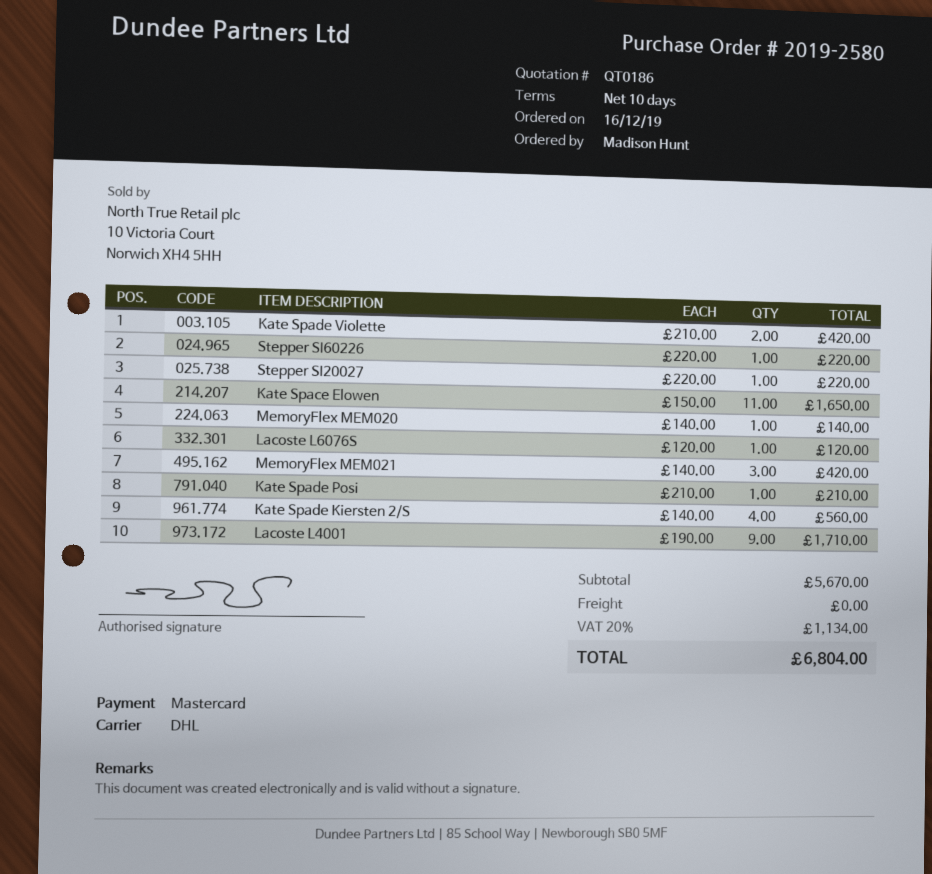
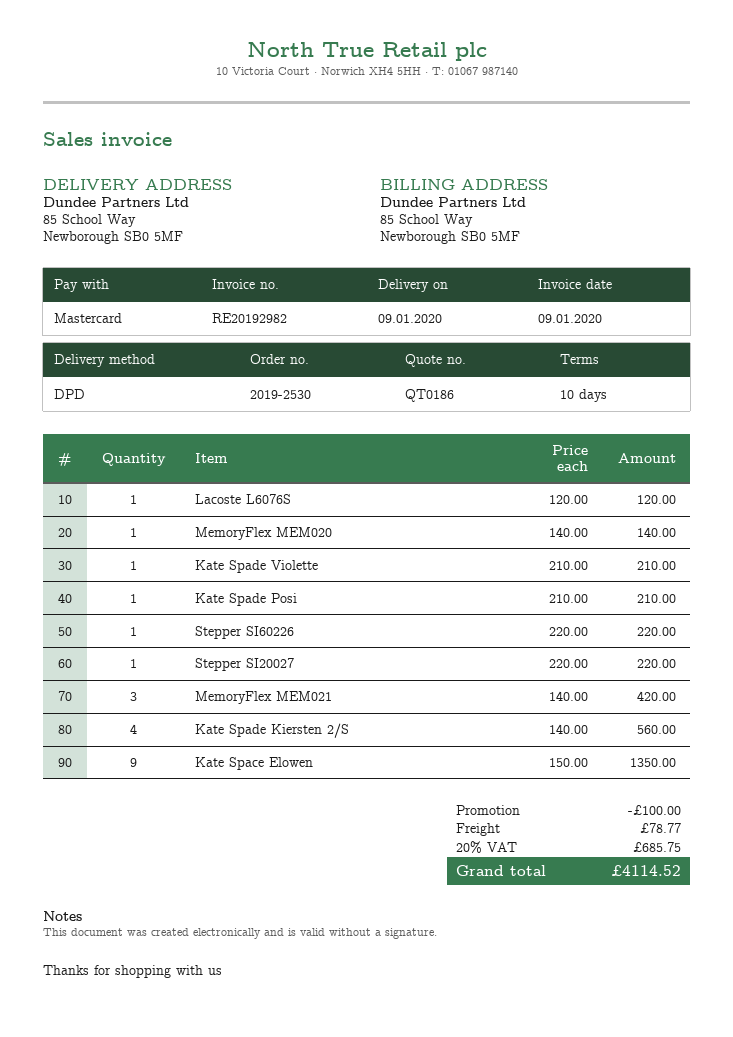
order number: 2019-2580 -> 2019-2530
shipping method: DHL -> DPD
Kate Spade Violette: 2 x 210.00 = 420.00 -> 1 x 210.00 = 210.00
Kate Space Elowen: 11 x 150.00 = 1650.00 -> 9 x 150.00 = 1350.00
Lacoste L4001: 9 x 190.00 = 1710.00 -> none
discount: none -> 100.00
shipping: 0.00 -> 78.77
tax: 20% = 1134.00 -> 20% = 685.75
total: 6804.00 -> 4114.52

